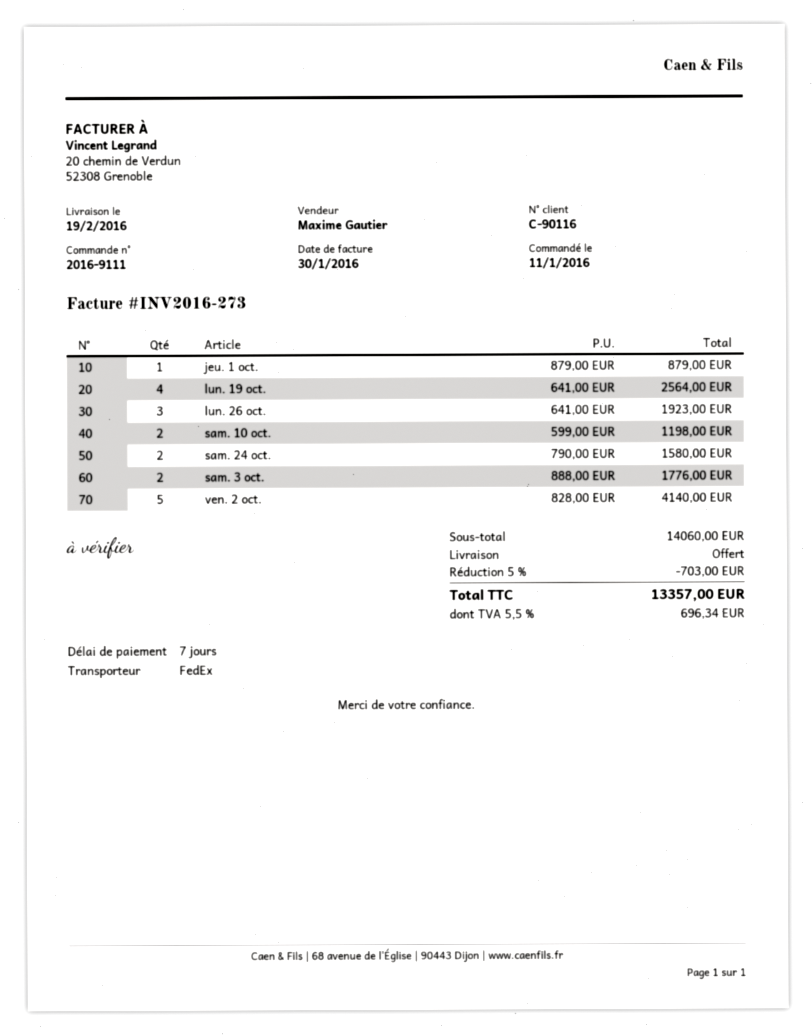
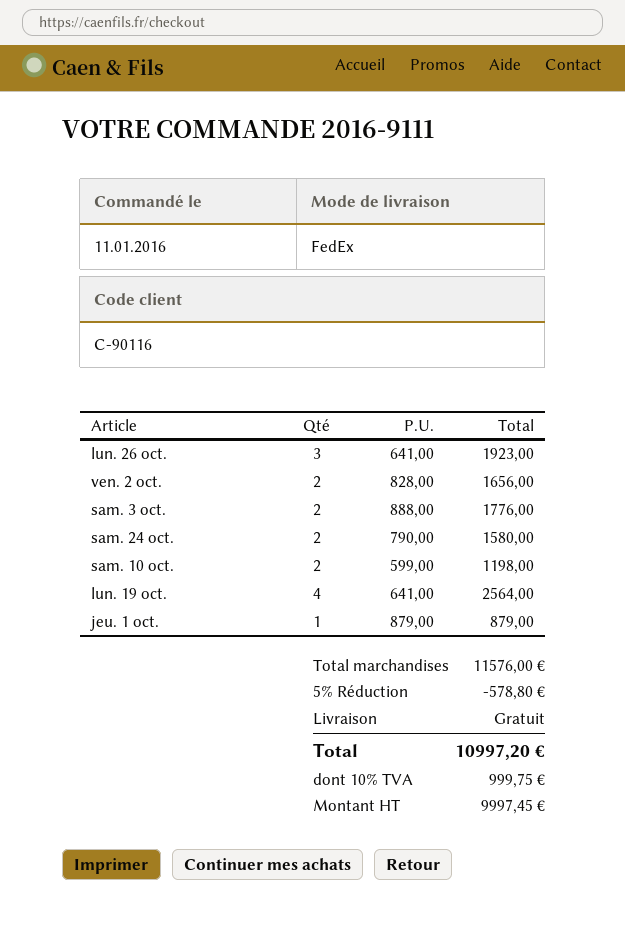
ven. 2 oct.: 5 x 828.00 = 4140.00 -> 2 x 828.00 = 1656.00
subtotal: 14060.00 -> 11576.00
discount: 5% = 703.00 -> 5% = 578.80
tax: 5.5% = 696.34 -> 10% = 999.75
total: 13357.00 -> 10997.20

